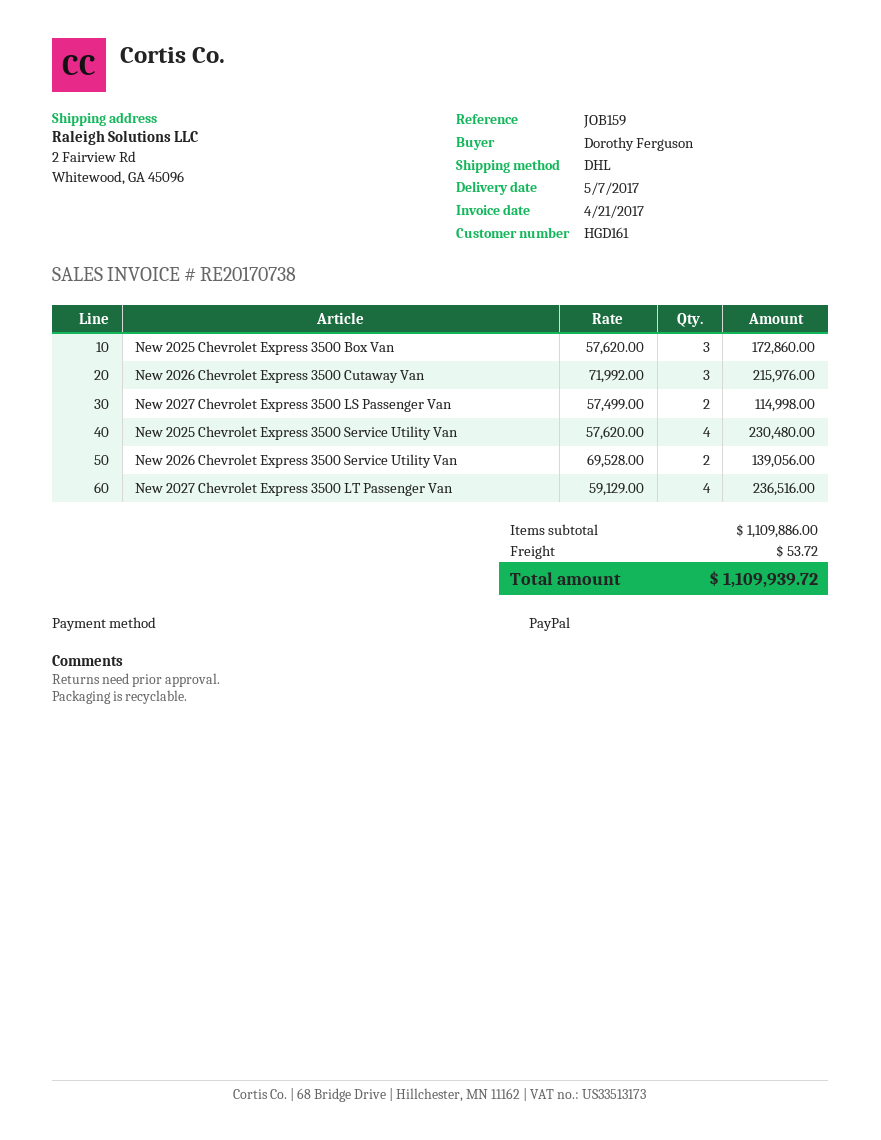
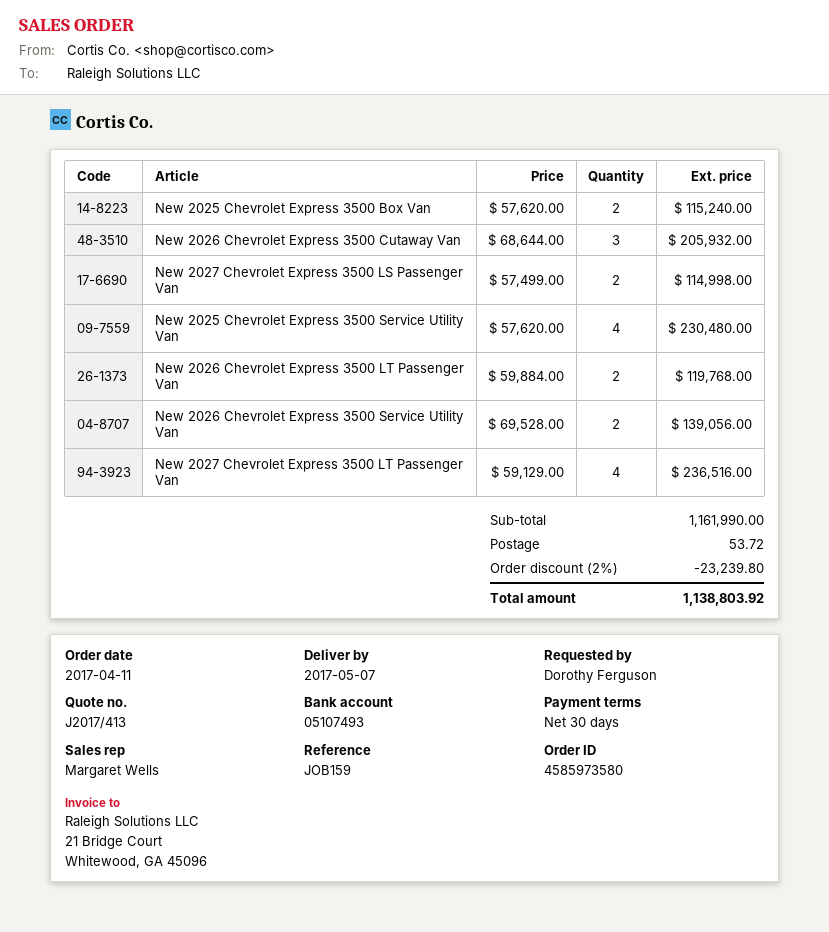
New 2025 Chevrolet Express 3500 Box Van: 3 x 57620.00 = 172860.00 -> 2 x 57620.00 = 115240.00
New 2026 Chevrolet Express 3500 Cutaway Van: 3 x 71992.00 = 215976.00 -> 3 x 68644.00 = 205932.00
New 2026 Chevrolet Express 3500 LT Passenger Van: none -> 2 x 59884.00 = 119768.00
subtotal: 1109886.00 -> 1161990.00
discount: none -> 2% = 23239.80
total: 1109939.72 -> 1138803.92

